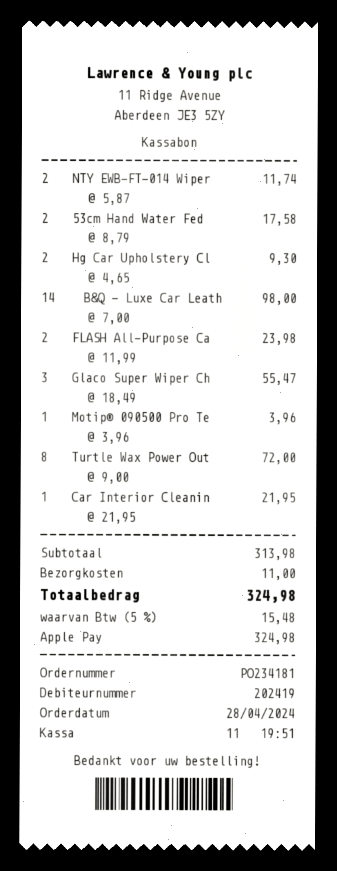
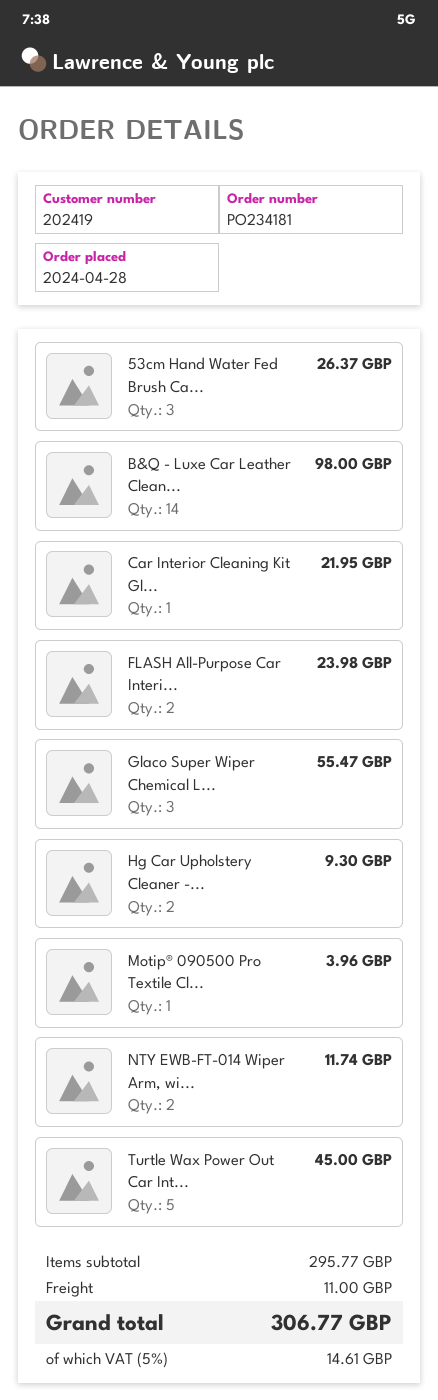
53cm Hand Water Fed: 2 for 17.58 -> 3 for 26.37
Turtle Wax Power Out: 8 for 72.00 -> 5 for 45.00
subtotal: 313.98 -> 295.77
tax: 5% = 15.48 -> 5% = 14.61
total: 324.98 -> 306.77

